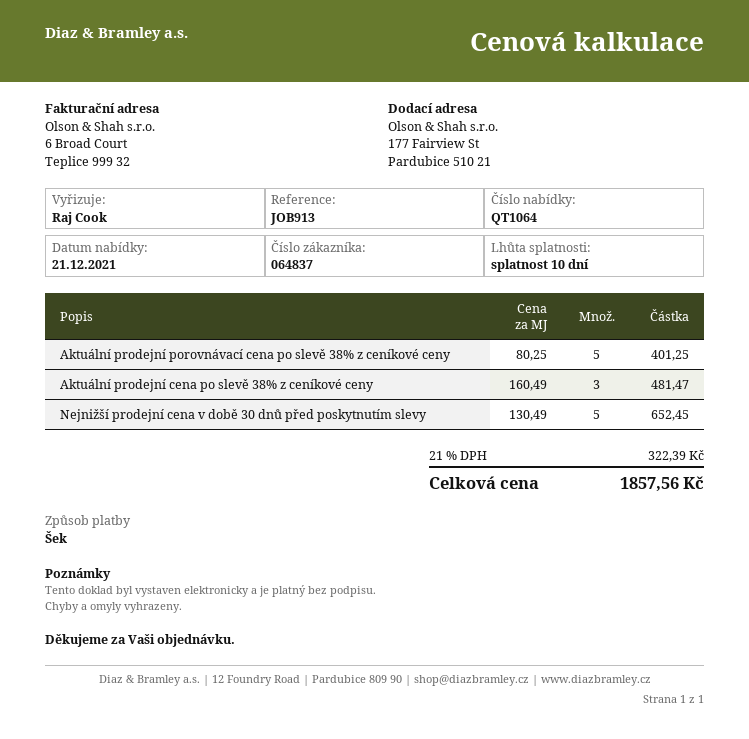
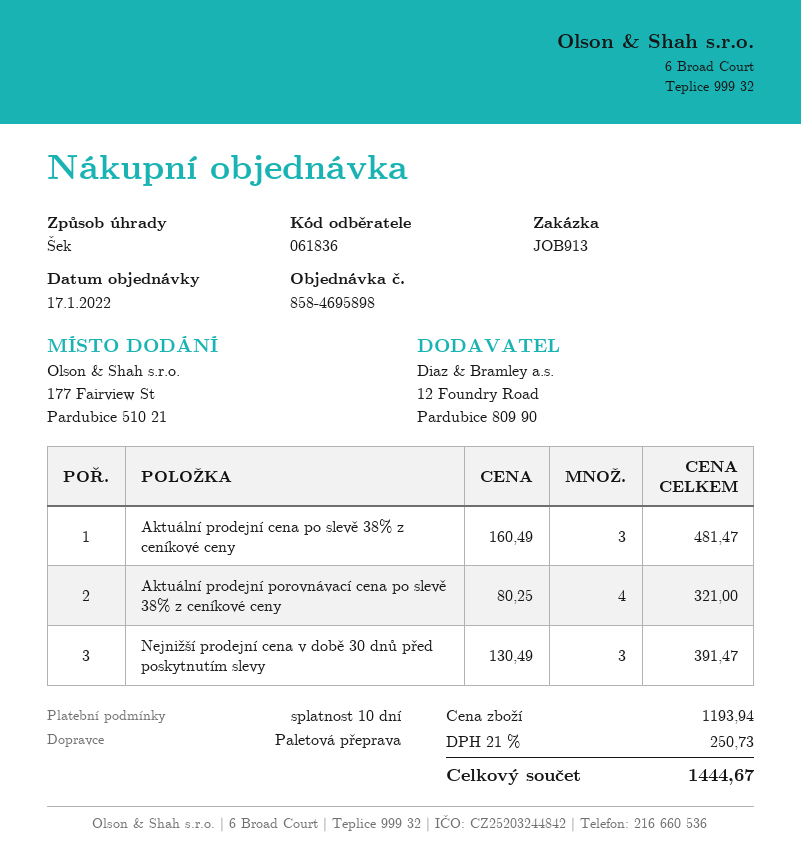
customer number: 064837 -> 061836
Aktuální prodejní porovnávací cena po slevě 38% z ceníkové ceny: 5 x 80.25 = 401.25 -> 4 x 80.25 = 321.00
Nejnižší prodejní cena v době 30 dnů před poskytnutím slevy: 5 x 130.49 = 652.45 -> 3 x 130.49 = 391.47
tax: 21% = 322.39 -> 21% = 250.73
total: 1857.56 -> 1444.67

